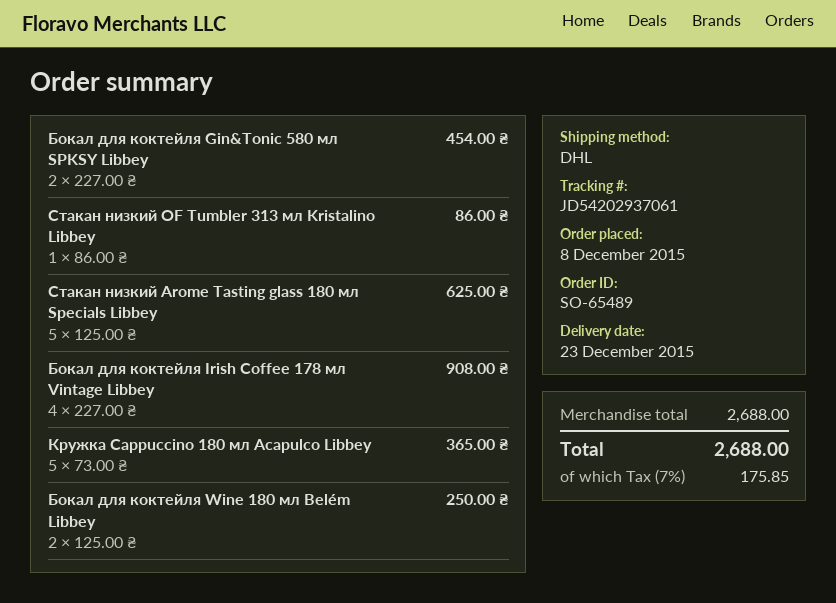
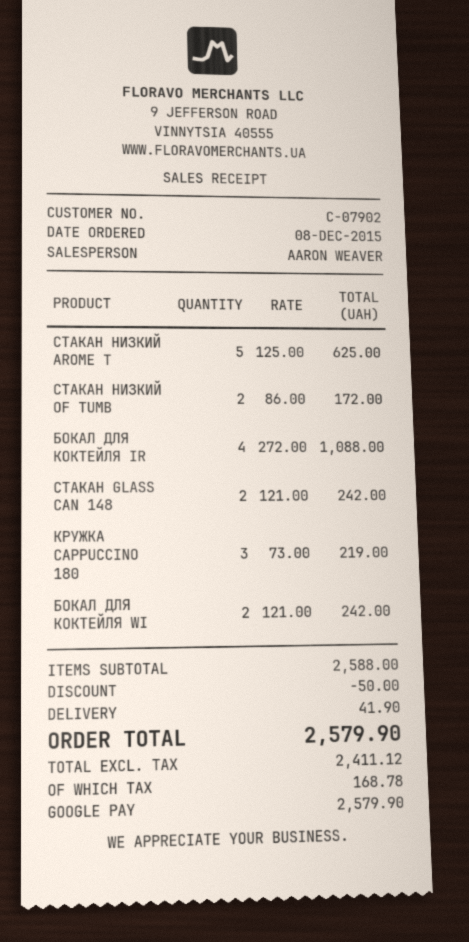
Бокал для коктейля Gin&Tonic 580 мл SPKSY Libbey: 2 x 227.00 = 454.00 -> none
Стакан низкий OF Tumbler 313 мл Kristalino Libbey: 1 x 86.00 = 86.00 -> 2 x 86.00 = 172.00
Бокал для коктейля Irish Coffee 178 мл Vintage Libbey: 4 x 227.00 = 908.00 -> 4 x 272.00 = 1088.00
Кружка Cappuccino 180 мл Acapulco Libbey: 5 x 73.00 = 365.00 -> 3 x 73.00 = 219.00
Бокал для коктейля Wine 180 мл Belém Libbey: 2 x 125.00 = 250.00 -> 2 x 121.00 = 242.00
СТАКАН GLASS CAN 148: none -> 2 x 121.00 = 242.00
subtotal: 2688.00 -> 2588.00
discount: none -> 50.00
shipping: none -> 41.90
tax: 175.85 -> 168.78
total: 2688.00 -> 2579.90

